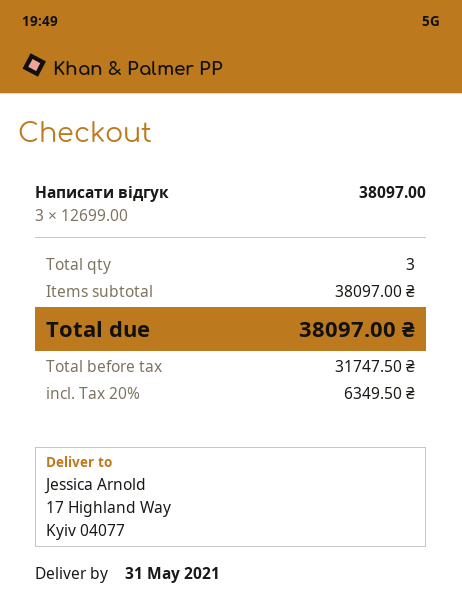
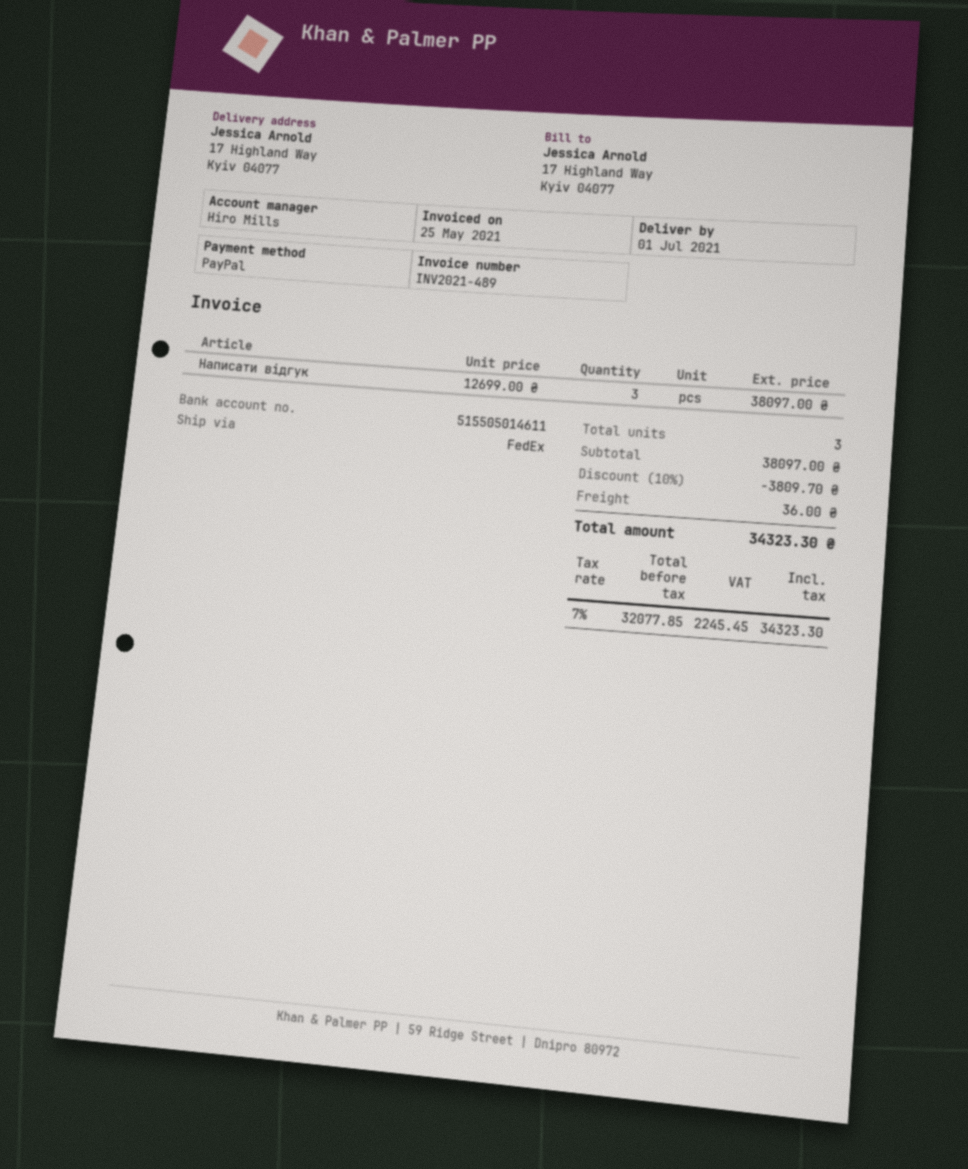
delivery date: 2021-05-31 -> 2021-07-01
discount: none -> 10% = 3809.70
shipping: none -> 36.00
net: 31747.50 -> 32077.85
tax: 20% = 6349.50 -> 7% = 2245.45
total: 38097.00 -> 34323.30

